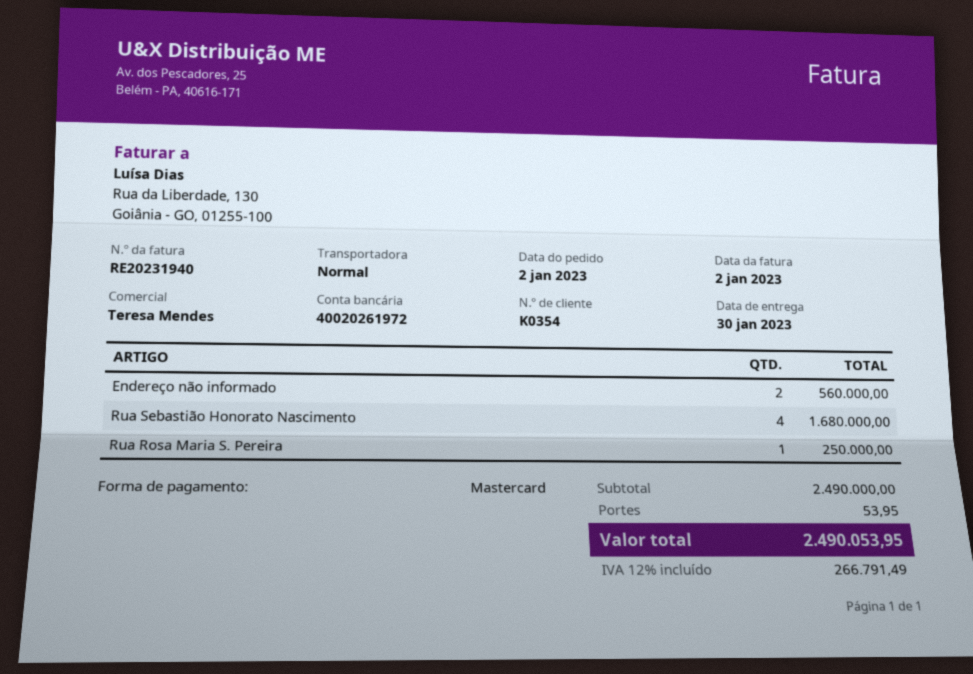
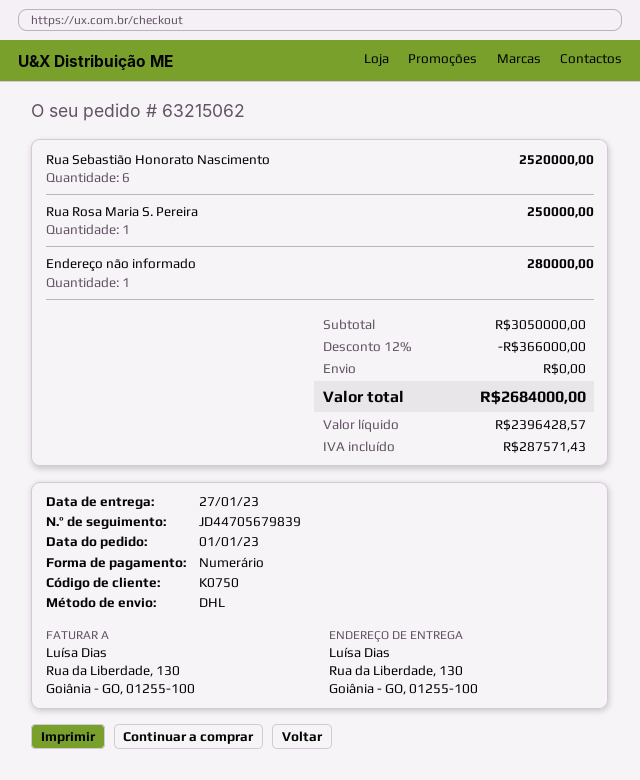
order date: 2023-01-02 -> 2023-01-01
delivery date: 2023-01-30 -> 2023-01-27
customer number: K0354 -> K0750
payment method: Mastercard -> cash
shipping method: standard -> DHL
Endereço não informado: 2 for 560000.00 -> 1 for 280000.00
Rua Sebastião Honorato Nascimento: 4 for 1680000.00 -> 6 for 2520000.00
subtotal: 2490000.00 -> 3050000.00
discount: none -> 12% = 366000.00
shipping: 53.95 -> 0.00
tax: 266791.49 -> 287571.43
total: 2490053.95 -> 2684000.00

